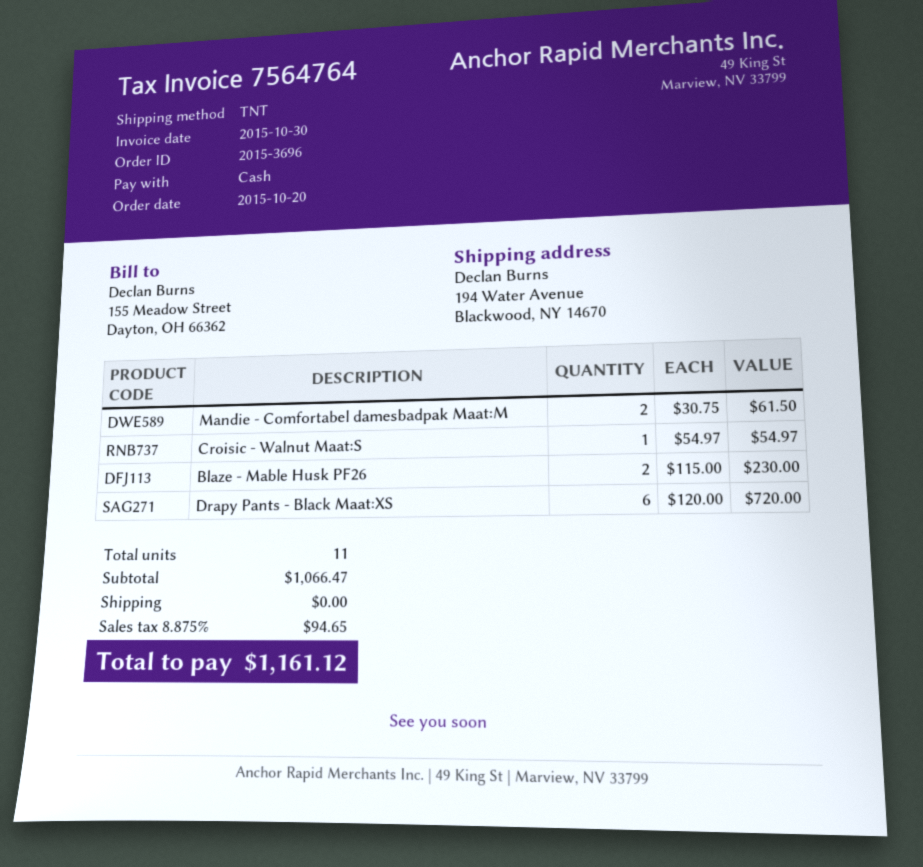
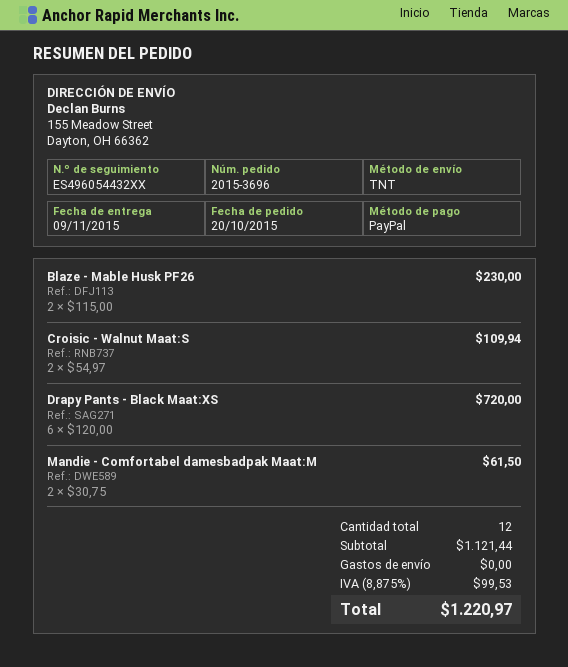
payment method: cash -> PayPal
ship to: 194 Water Avenue, Blackwood, NY 14670 -> 155 Meadow Street, Dayton, OH 66362
Croisic - Walnut Maat:S: 1 x 54.97 = 54.97 -> 2 x 54.97 = 109.94
total quantity: 11 -> 12
subtotal: 1066.47 -> 1121.44
tax: 8.875% = 94.65 -> 8.875% = 99.53
total: 1161.12 -> 1220.97

